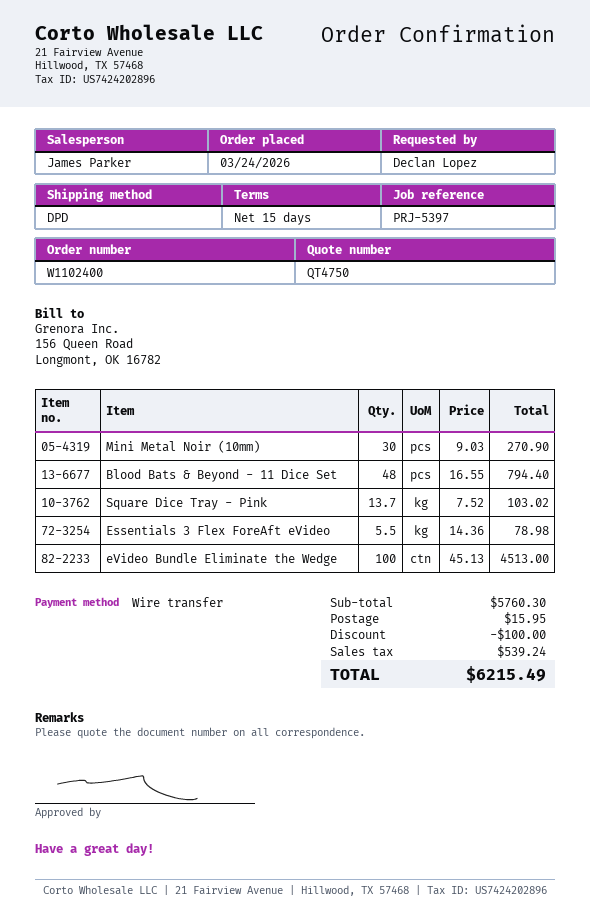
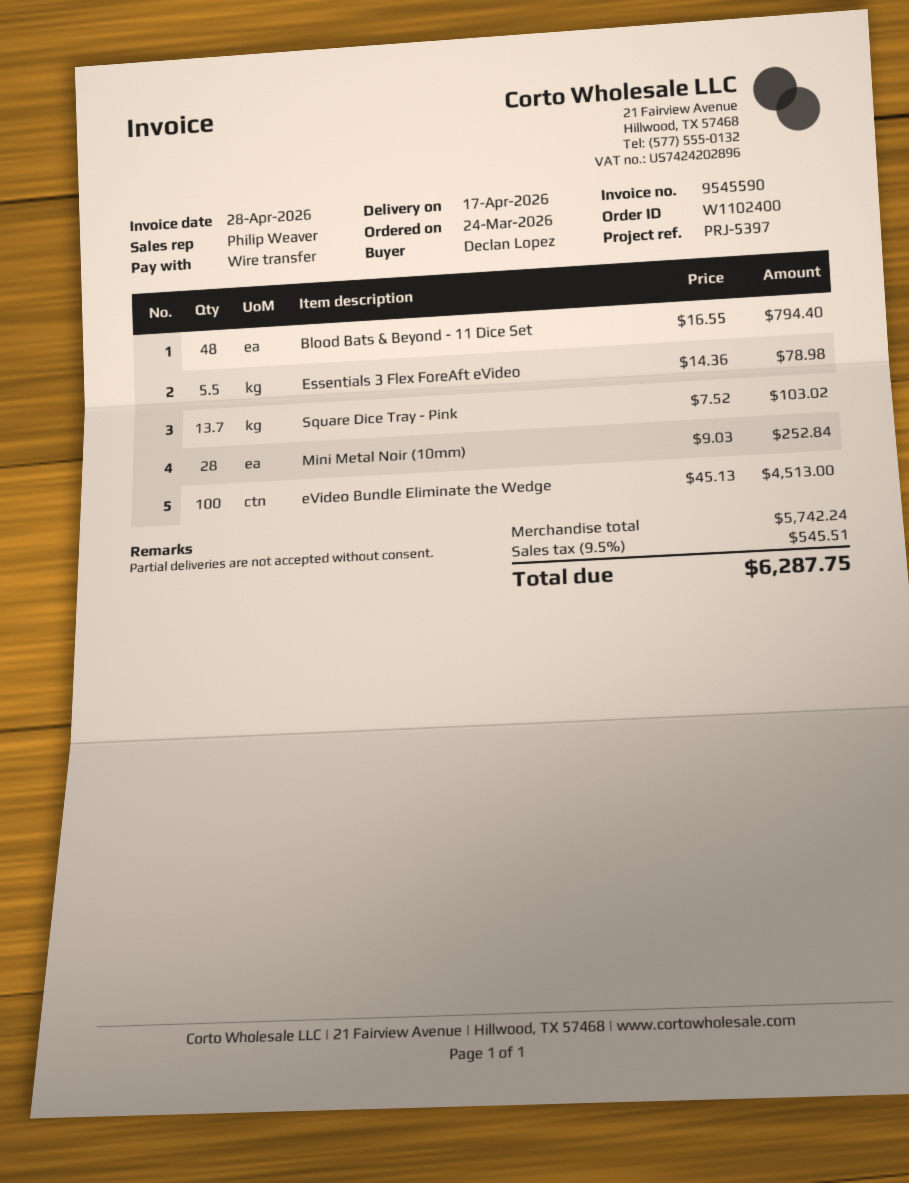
sales rep: James Parker -> Philip Weaver
Mini Metal Noir (10mm): 30 x 9.03 = 270.90 -> 28 x 9.03 = 252.84
subtotal: 5760.30 -> 5742.24
discount: 100.00 -> none
shipping: 15.95 -> none
tax: 539.24 -> 545.51
total: 6215.49 -> 6287.75

